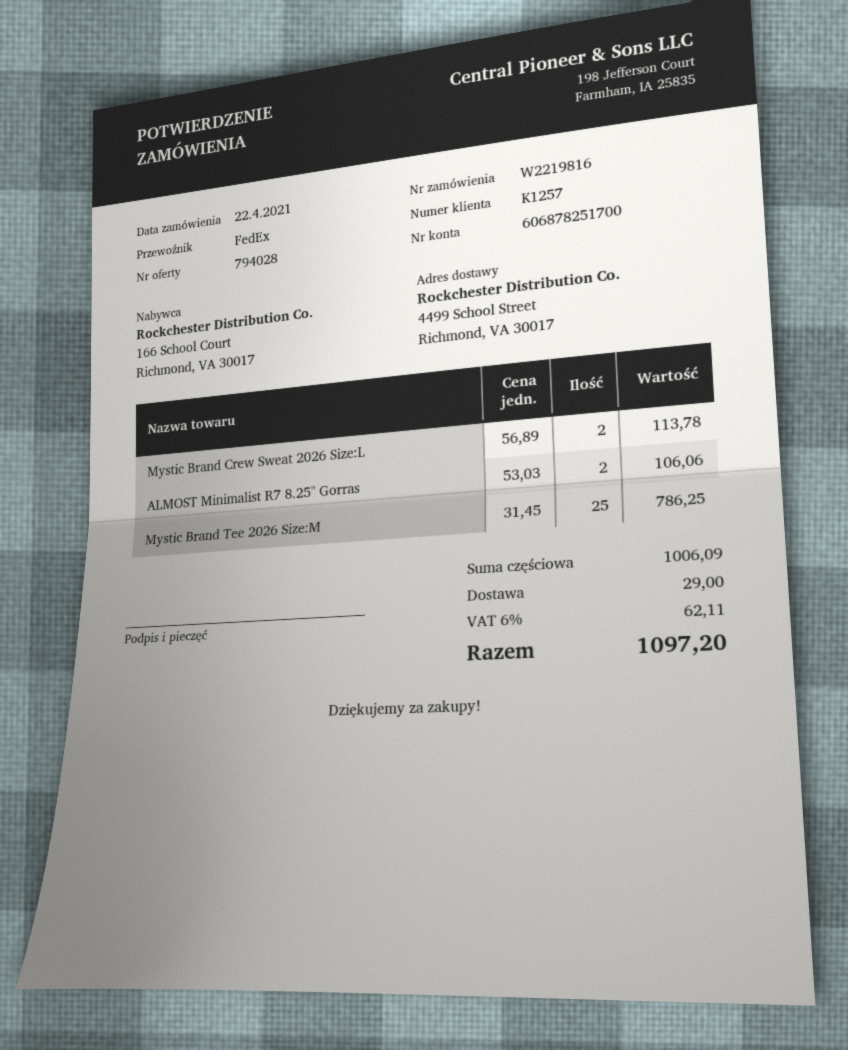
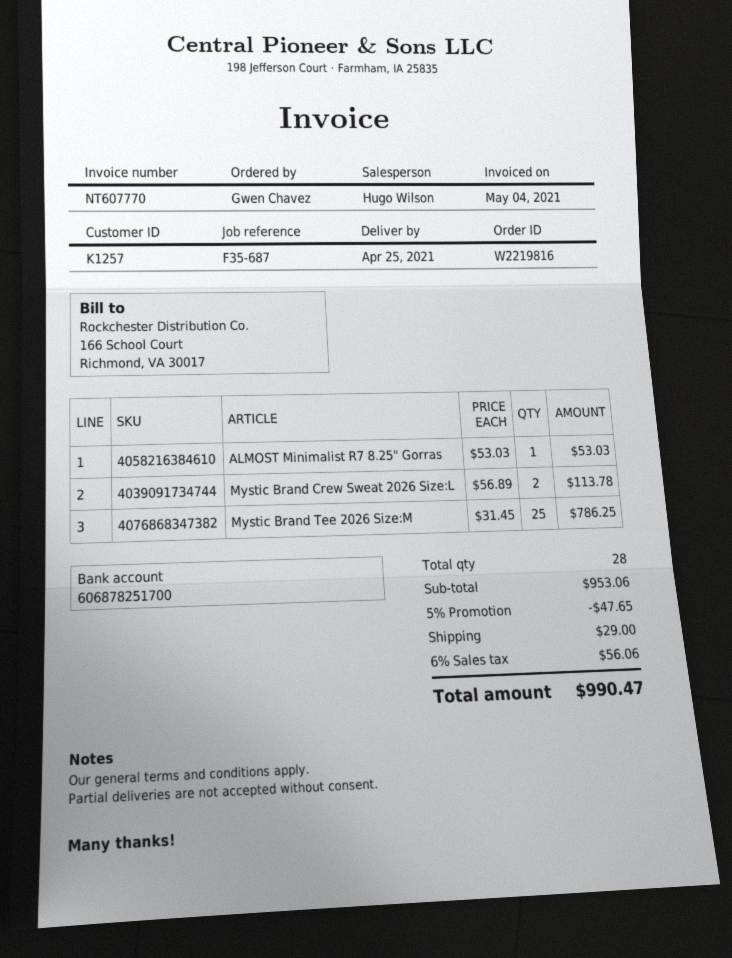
ALMOST Minimalist R7 8.25" Gorras: 2 x 53.03 = 106.06 -> 1 x 53.03 = 53.03
subtotal: 1006.09 -> 953.06
discount: none -> 5% = 47.65
tax: 6% = 62.11 -> 6% = 56.06
total: 1097.20 -> 990.47

